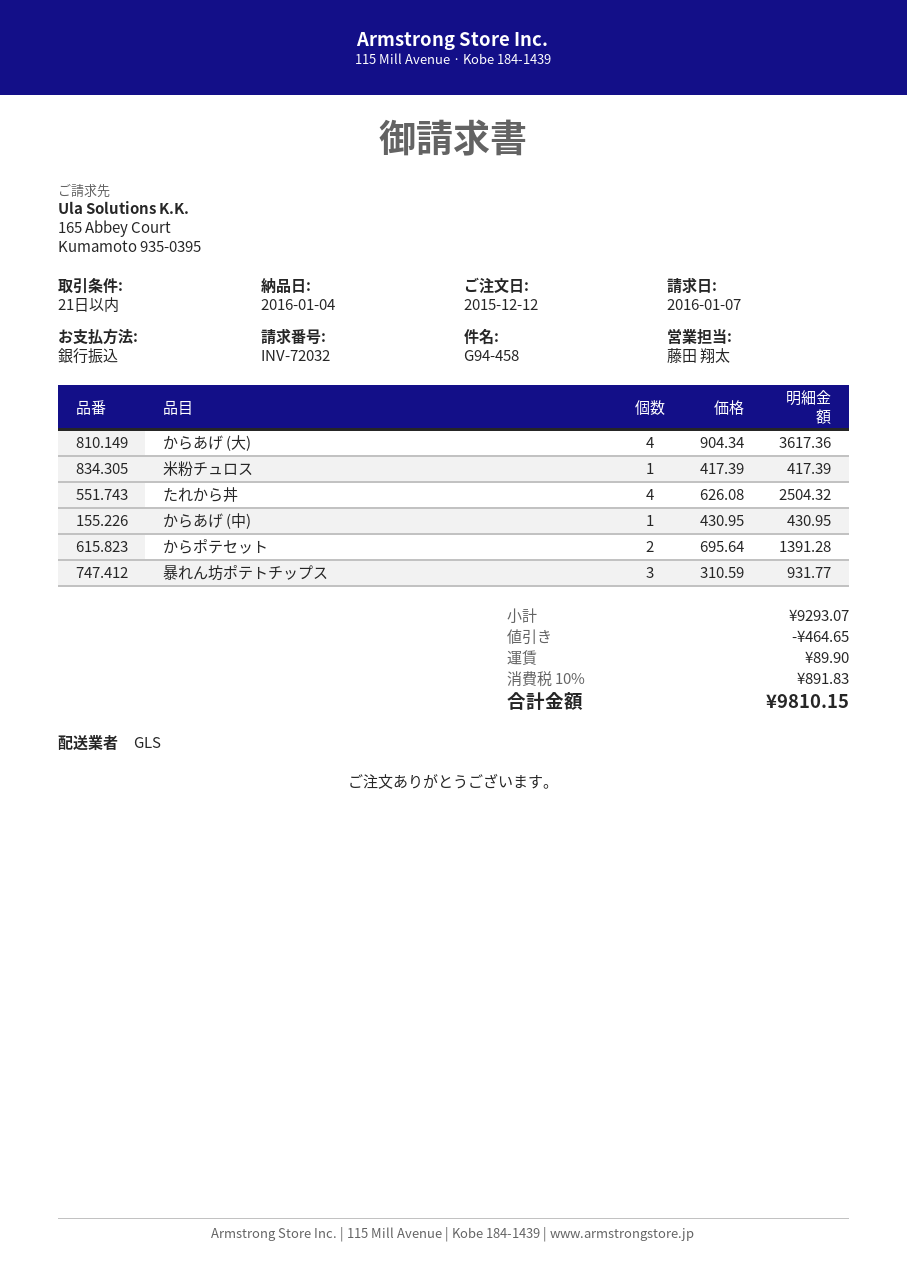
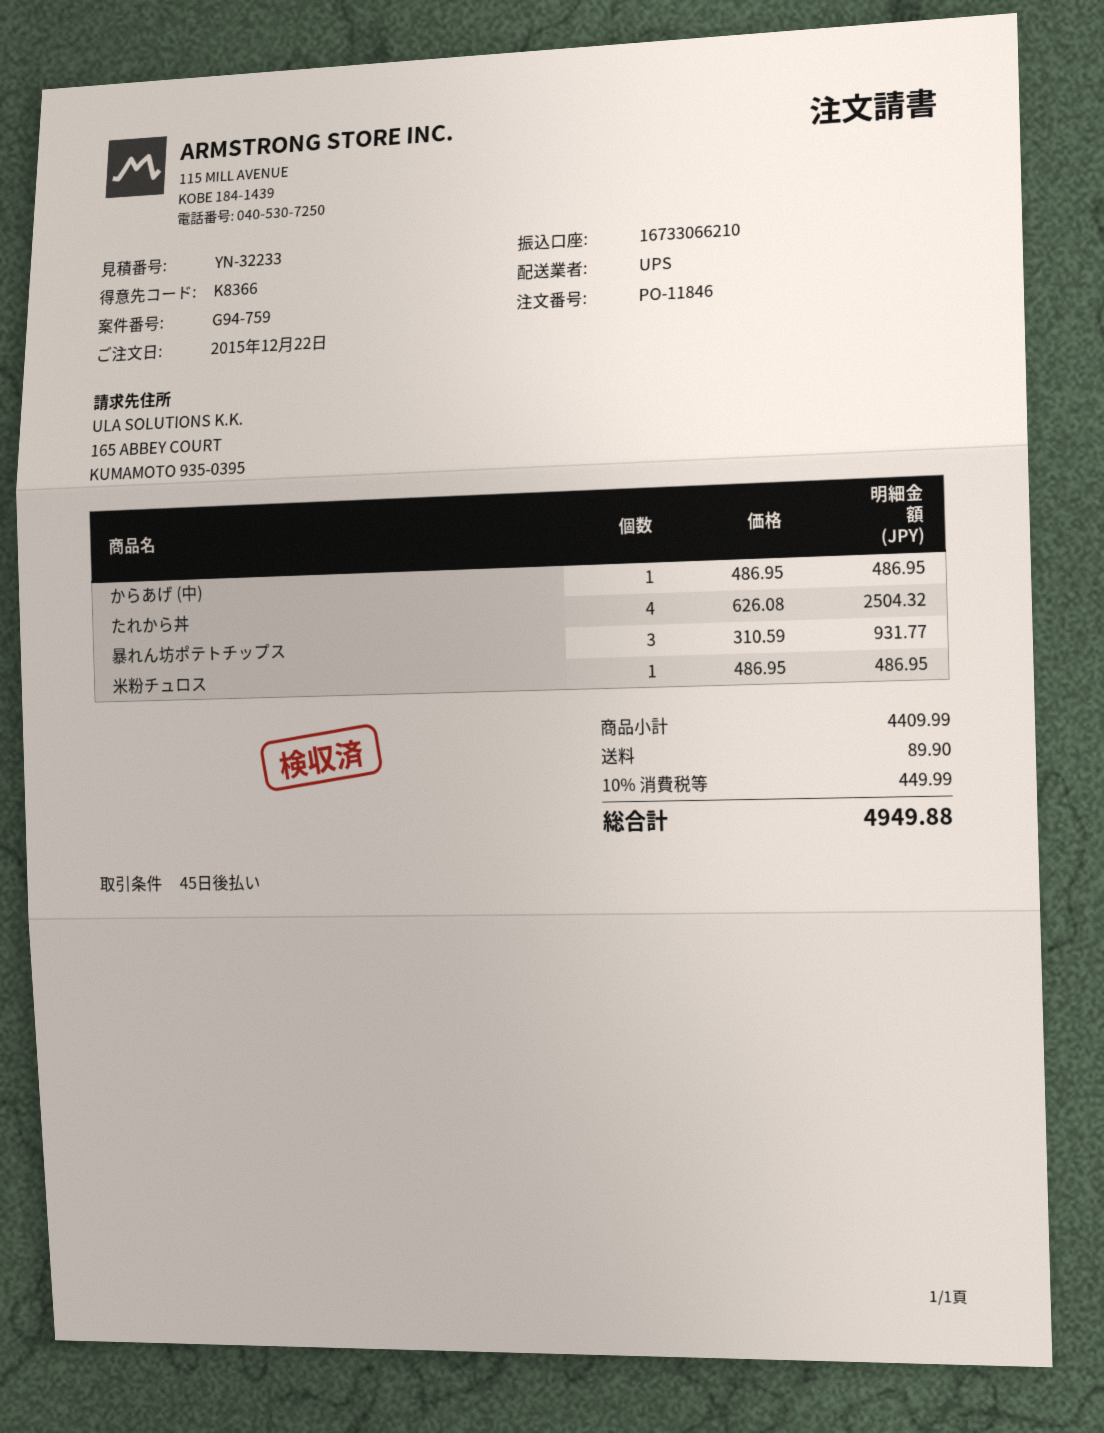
order date: 2015-12-12 -> 2015-12-22
payment terms: 21 days -> 45 days
reference: G94-458 -> G94-759
shipping method: GLS -> UPS
からあげ (大): 4 x 904.34 = 3617.36 -> none
米粉チュロス: 1 x 417.39 = 417.39 -> 1 x 486.95 = 486.95
からあげ (中): 1 x 430.95 = 430.95 -> 1 x 486.95 = 486.95
からポテセット: 2 x 695.64 = 1391.28 -> none
subtotal: 9293.07 -> 4409.99
discount: 464.65 -> none
tax: 10% = 891.83 -> 10% = 449.99
total: 9810.15 -> 4949.88

